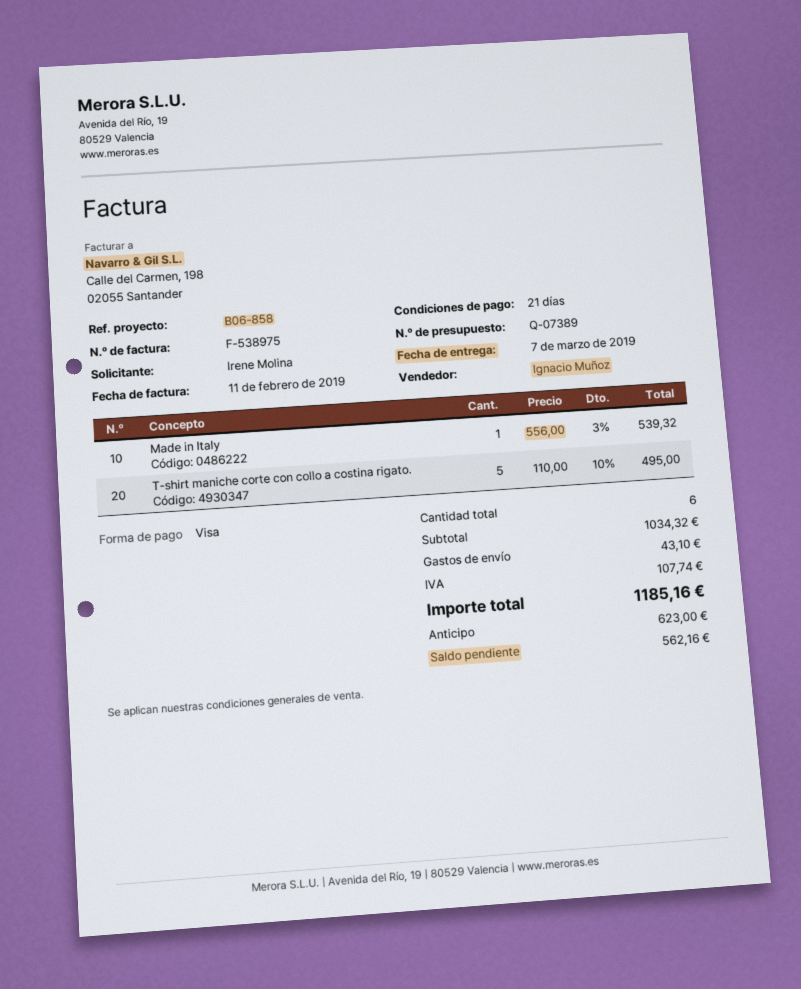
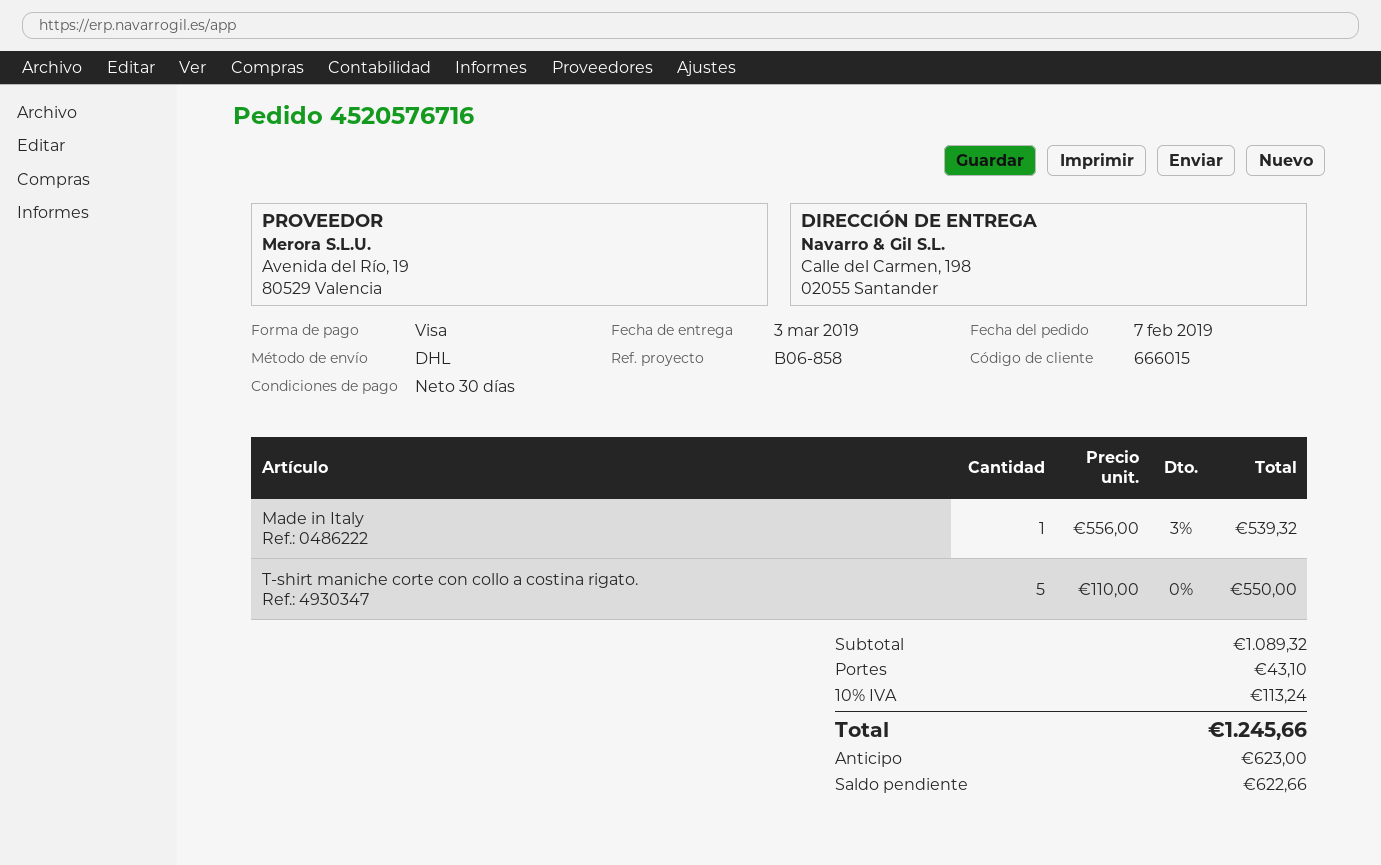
delivery date: 2019-03-07 -> 2019-03-03
payment terms: 21 days -> 30 days
T-shirt maniche corte con collo a costina rigato.: 5 x 110.00 - 10% = 495.00 -> 5 x 110.00 = 550.00
subtotal: 1034.32 -> 1089.32
tax: 107.74 -> 113.24
total: 1185.16 -> 1245.66
balance: 562.16 -> 622.66

